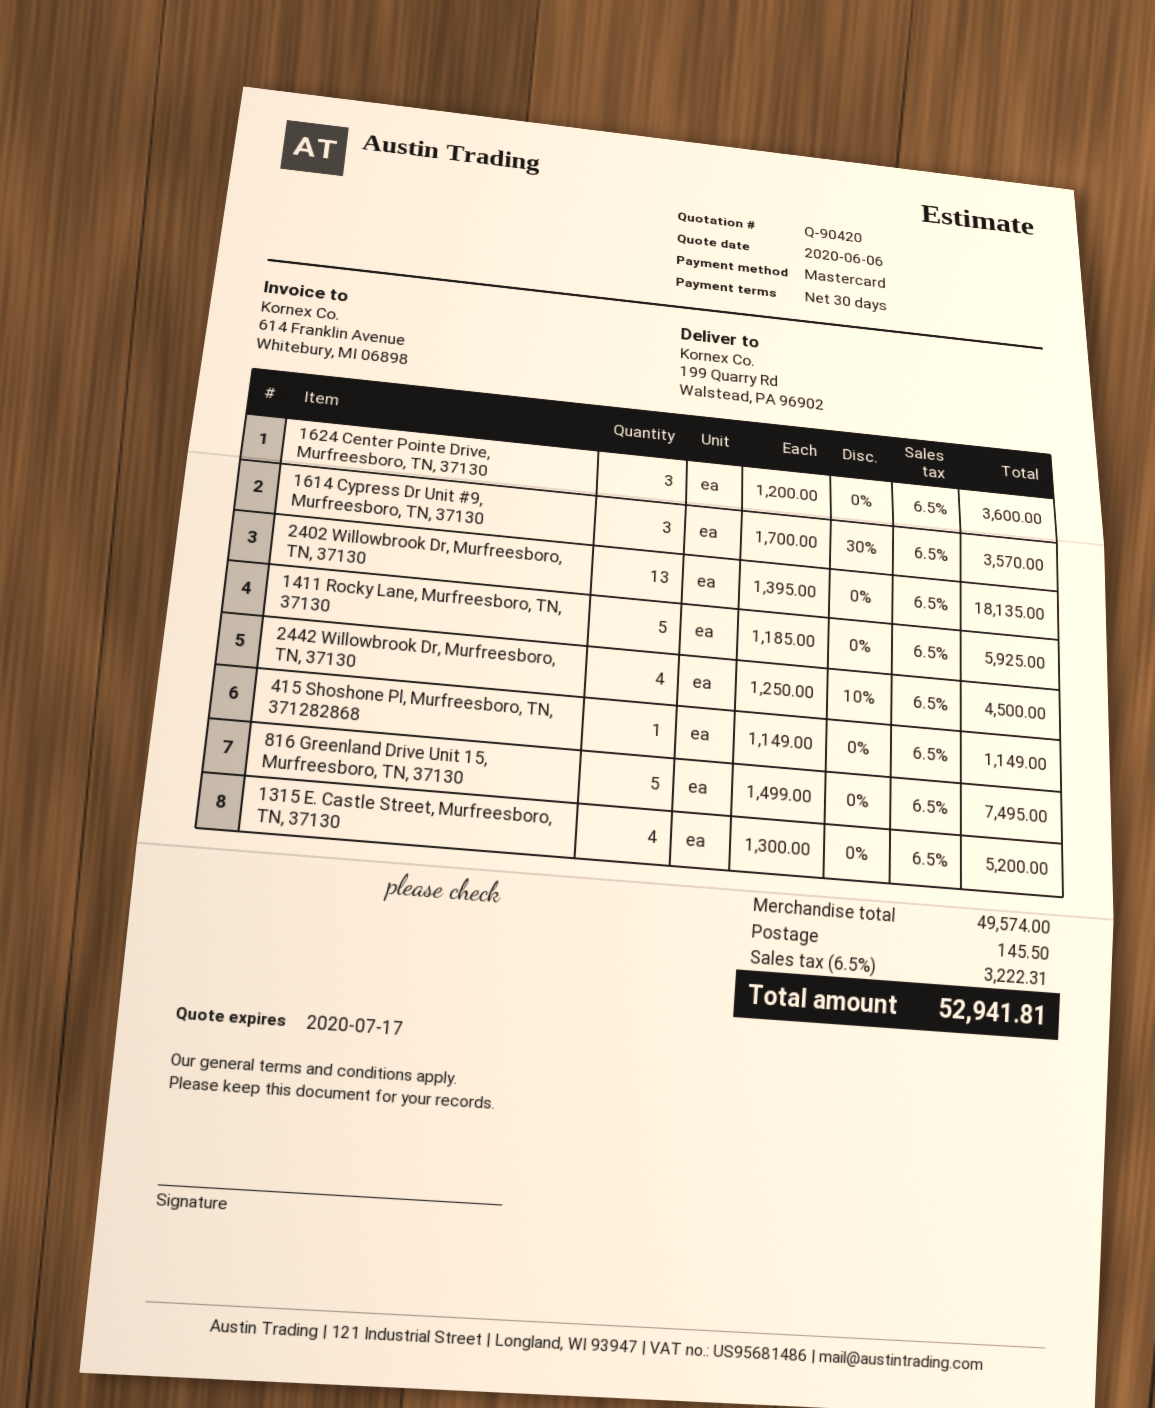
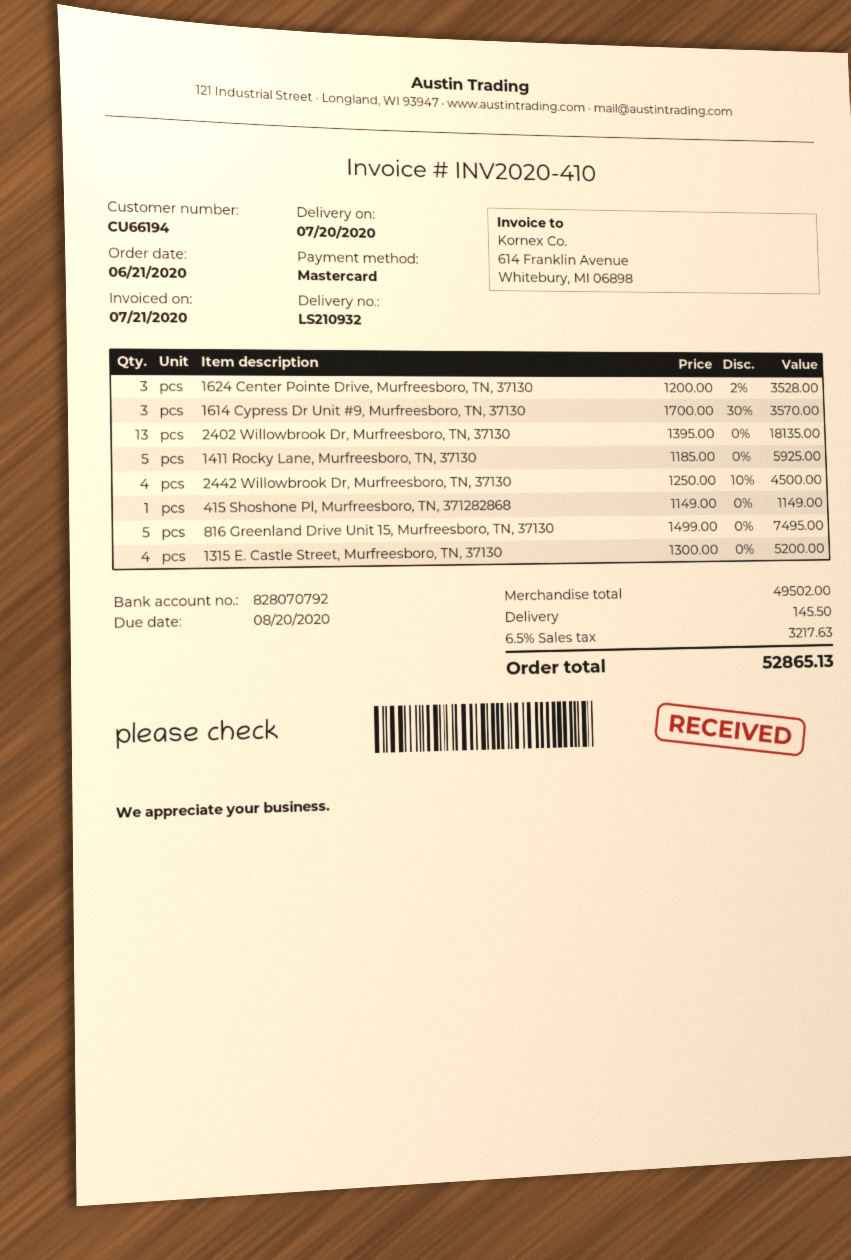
1624 Center Pointe Drive, Murfreesboro, TN, 37130: 3 x 1200.00 = 3600.00 -> 3 x 1200.00 - 2% = 3528.00
subtotal: 49574.00 -> 49502.00
tax: 6.5% = 3222.31 -> 6.5% = 3217.63
total: 52941.81 -> 52865.13

